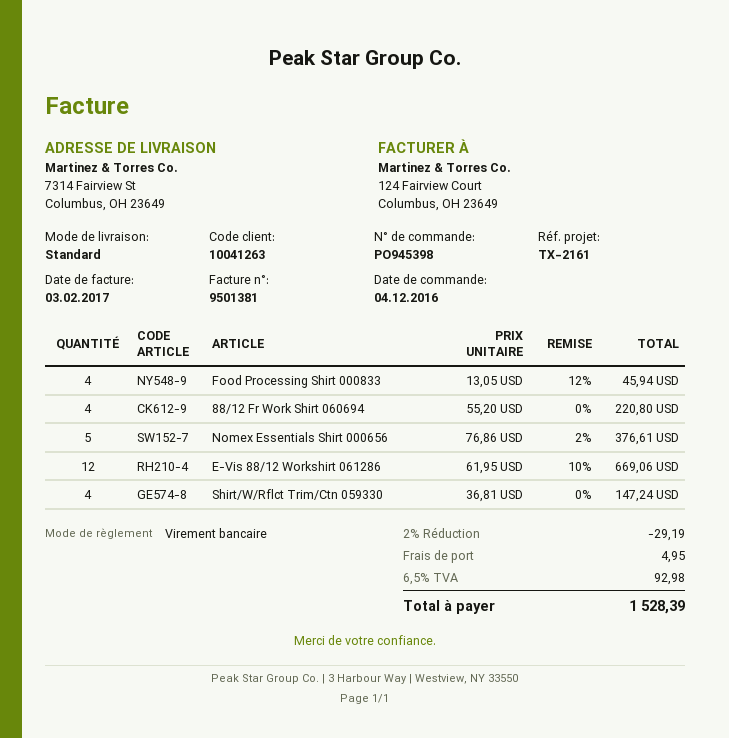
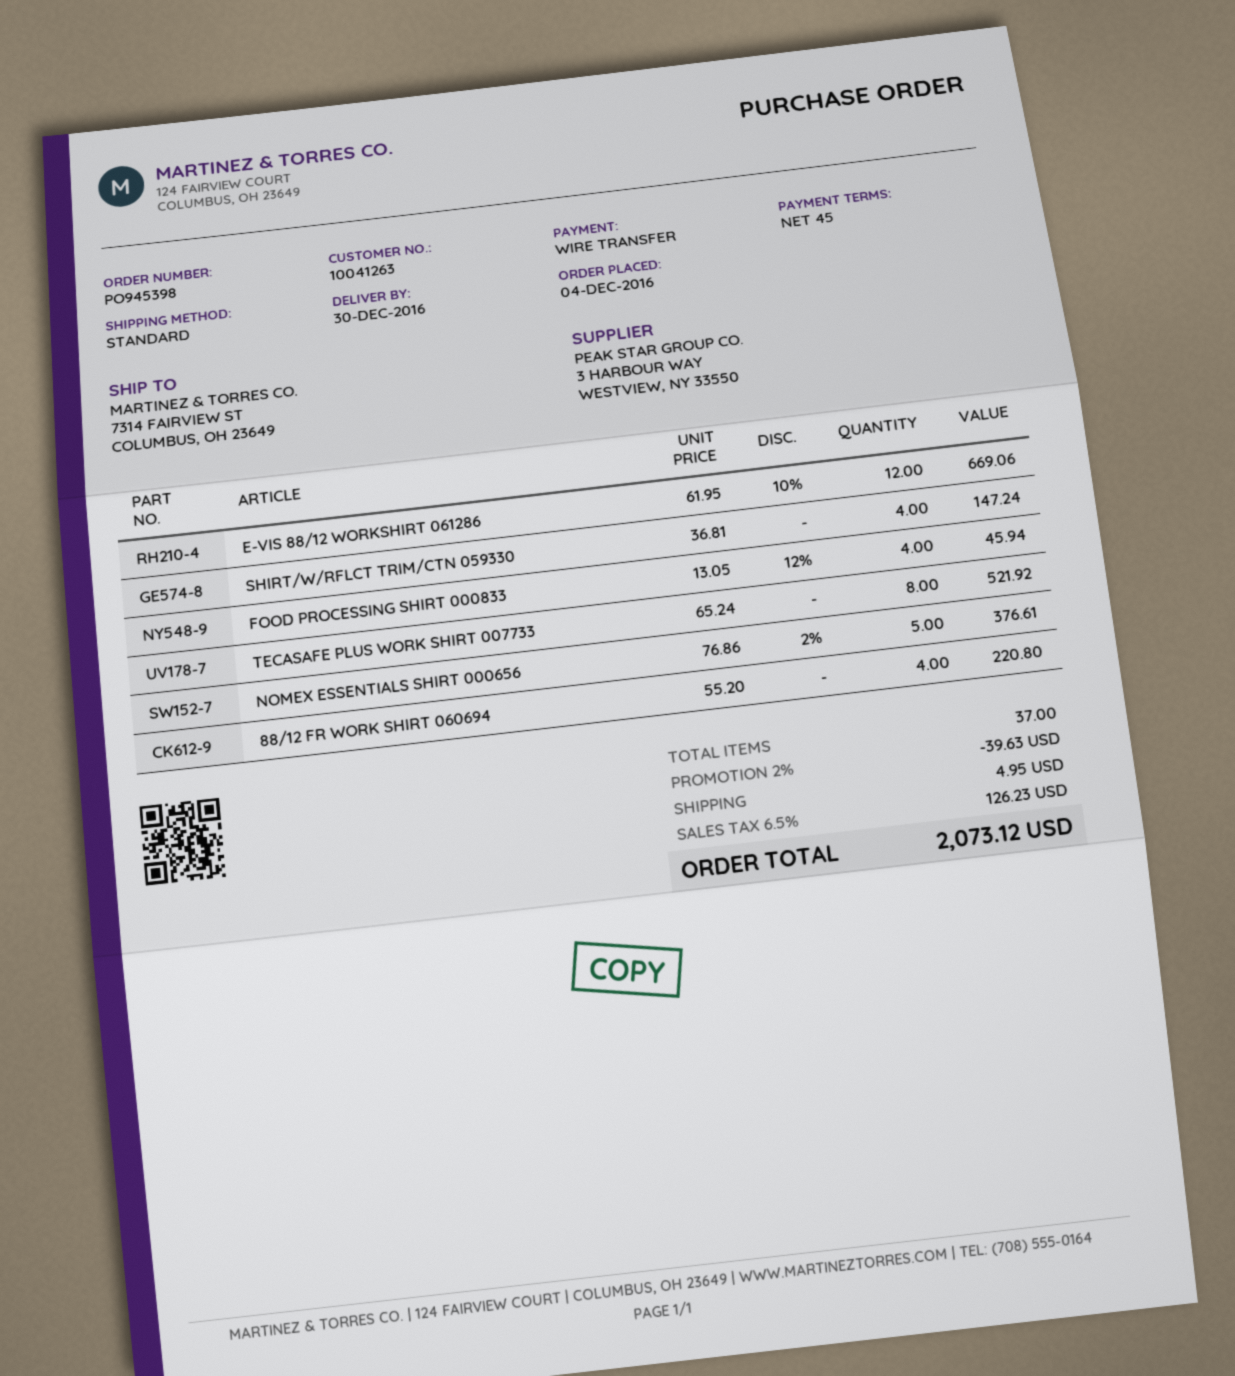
TECASAFE PLUS WORK SHIRT 007733: none -> 8 x 65.24 = 521.92
discount: 2% = 29.19 -> 2% = 39.63
tax: 6.5% = 92.98 -> 6.5% = 126.23
total: 1528.39 -> 2073.12

